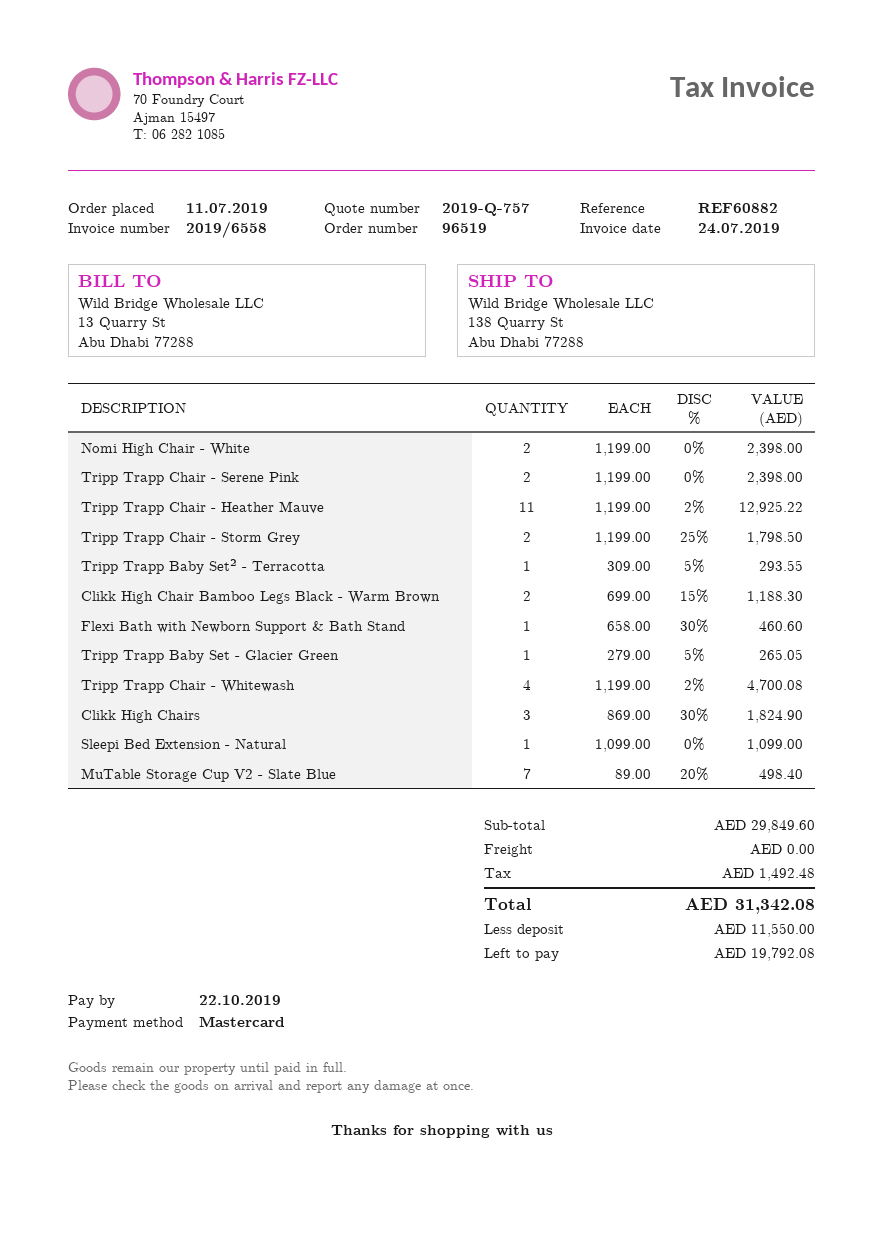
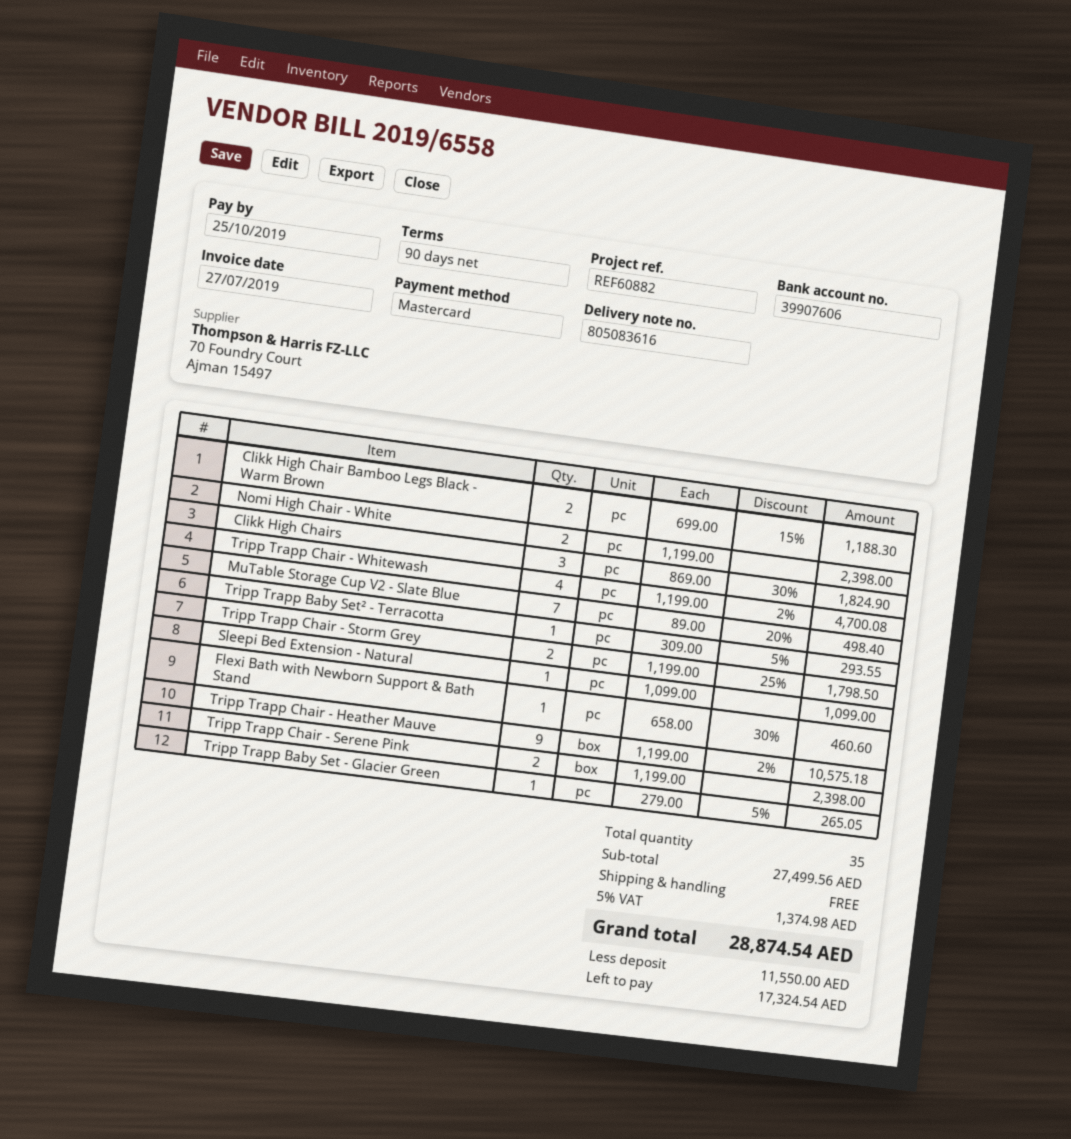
invoice date: 2019-07-24 -> 2019-07-27
due date: 2019-10-22 -> 2019-10-25
Tripp Trapp Chair - Heather Mauve: 11 x 1199.00 - 2% = 12925.22 -> 9 x 1199.00 - 2% = 10575.18
subtotal: 29849.60 -> 27499.56
tax: 1492.48 -> 1374.98
total: 31342.08 -> 28874.54
balance: 19792.08 -> 17324.54

